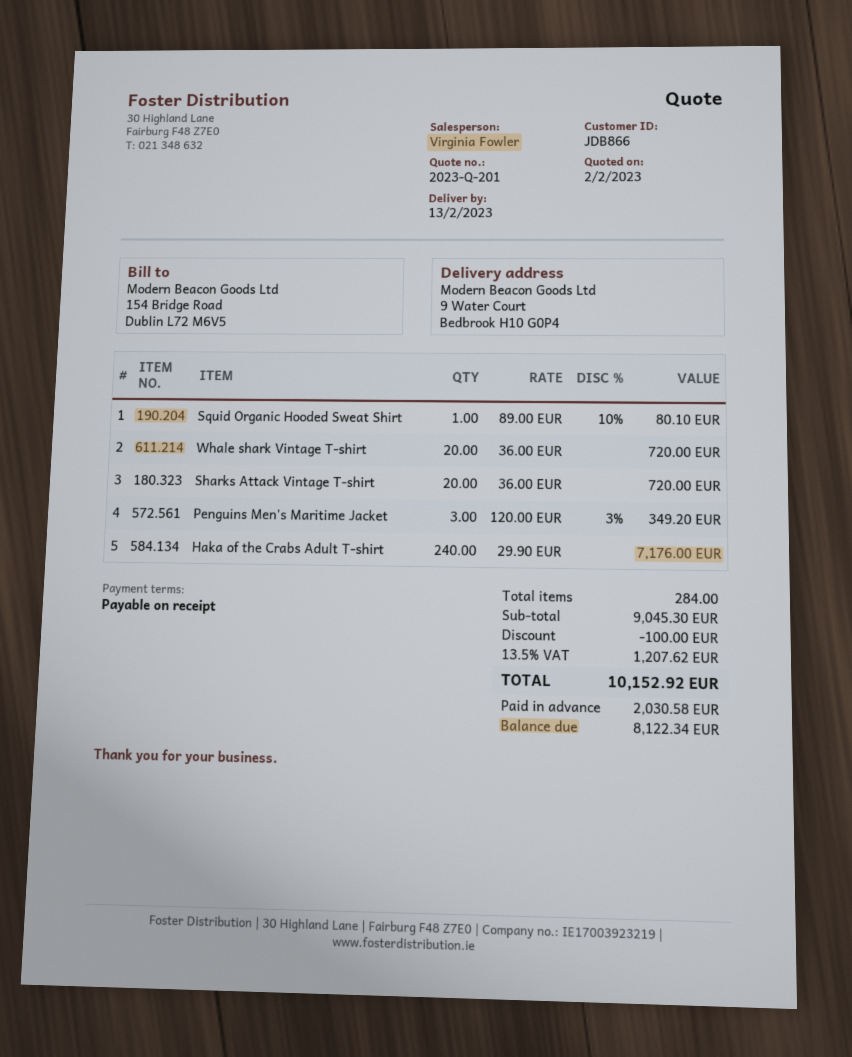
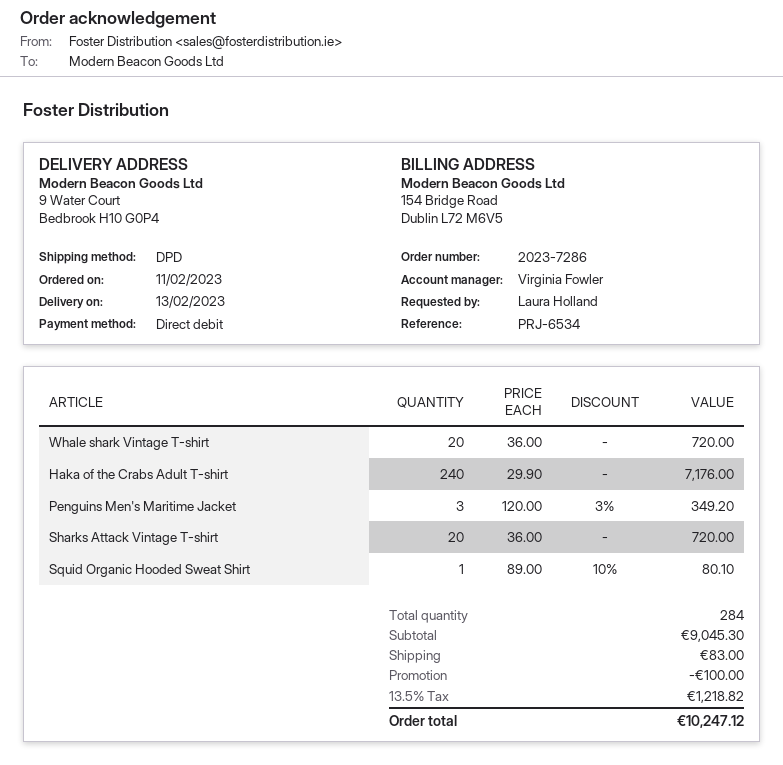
shipping: none -> 83.00
tax: 13.5% = 1207.62 -> 13.5% = 1218.82
total: 10152.92 -> 10247.12

